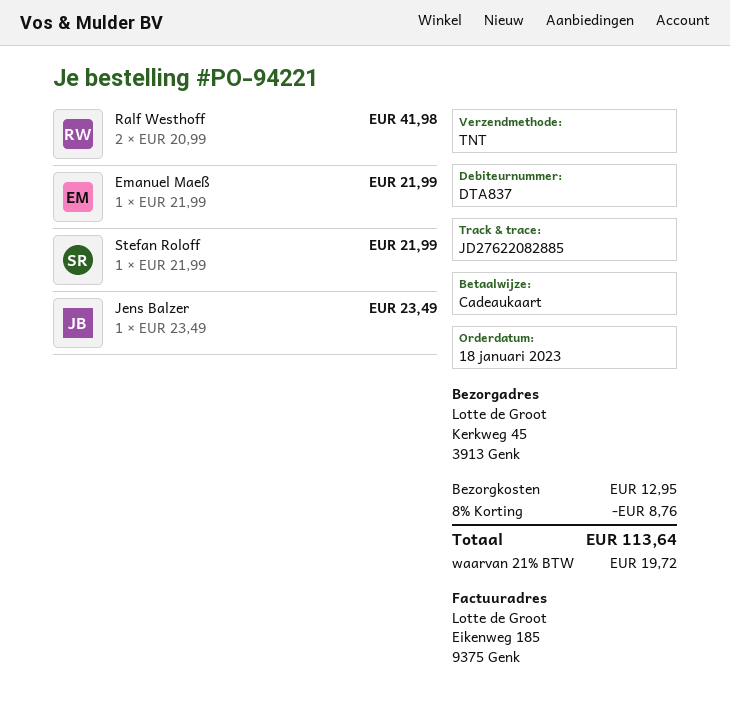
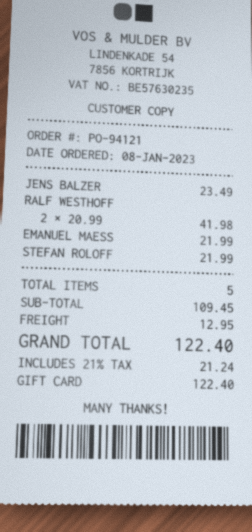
order number: PO-94221 -> PO-94121
order date: 2023-01-18 -> 2023-01-08
discount: 8% = 8.76 -> none
tax: 21% = 19.72 -> 21% = 21.24
total: 113.64 -> 122.40

